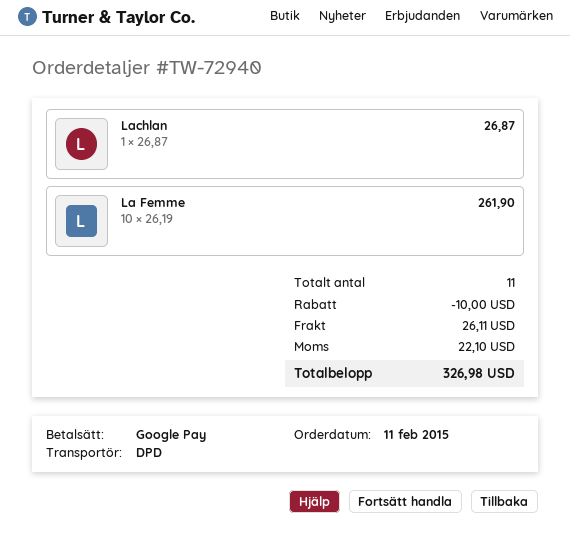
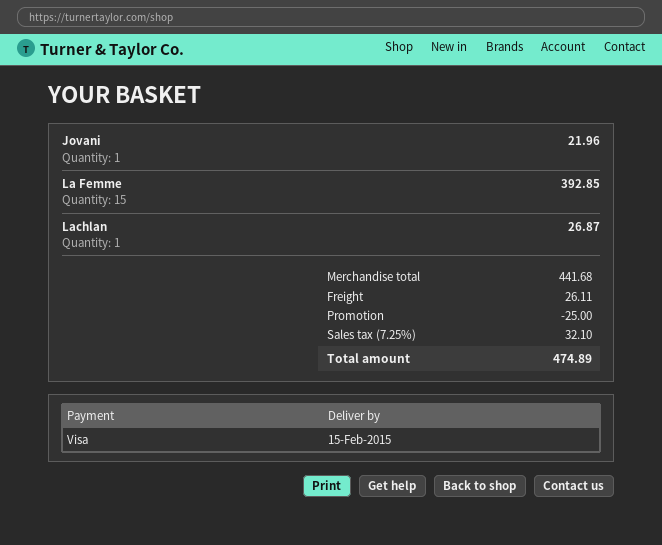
payment method: Google Pay -> Visa
La Femme: 10 for 261.90 -> 15 for 392.85
Jovani: none -> 1 for 21.96
discount: 10.00 -> 25.00
tax: 22.10 -> 32.10
total: 326.98 -> 474.89

